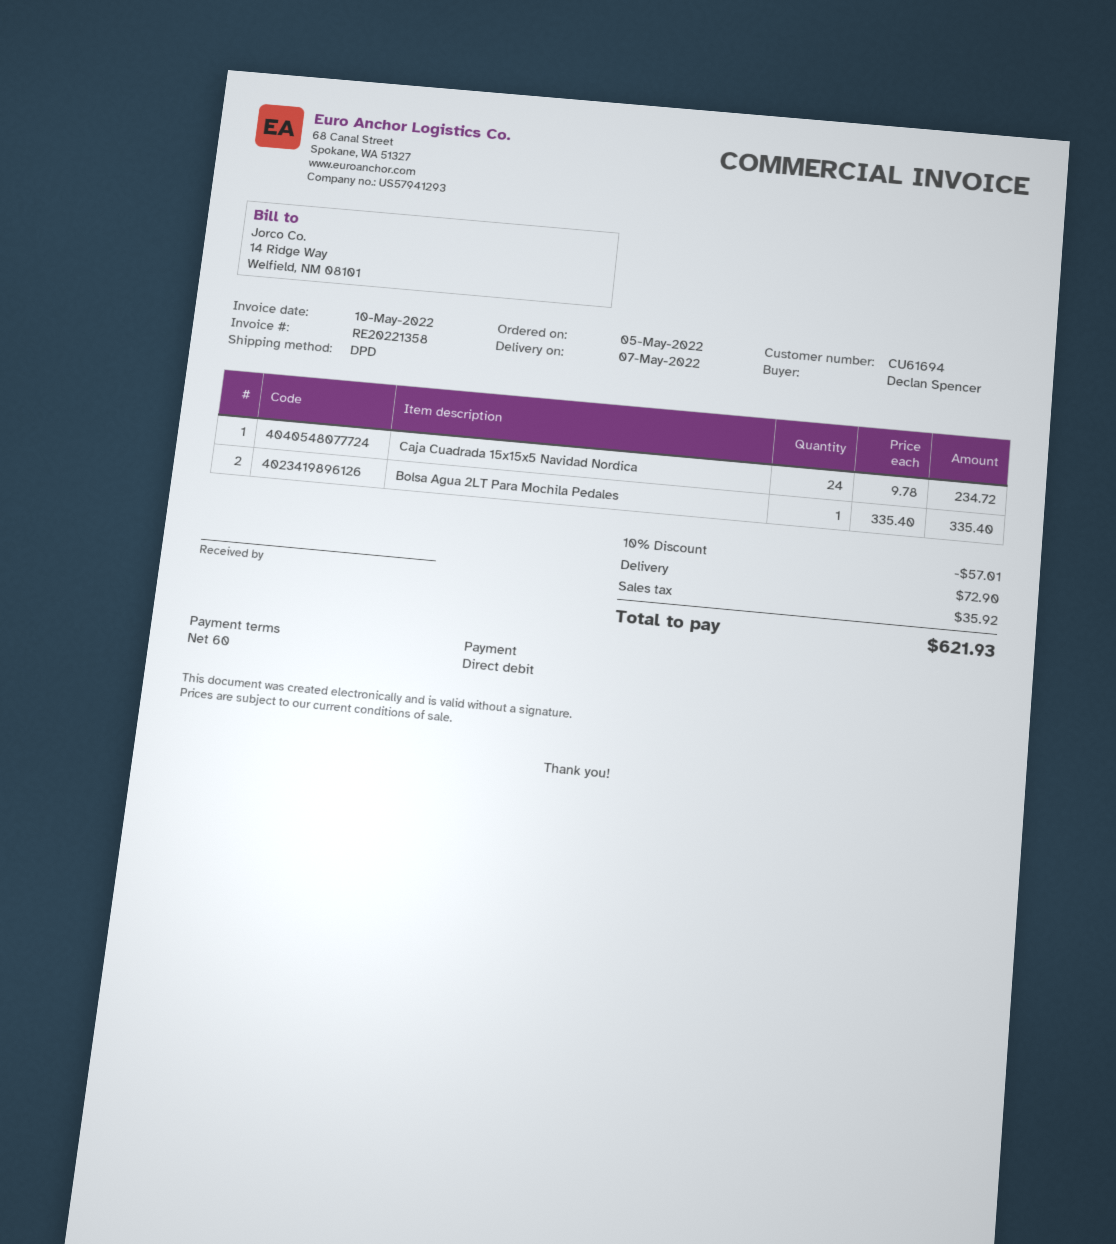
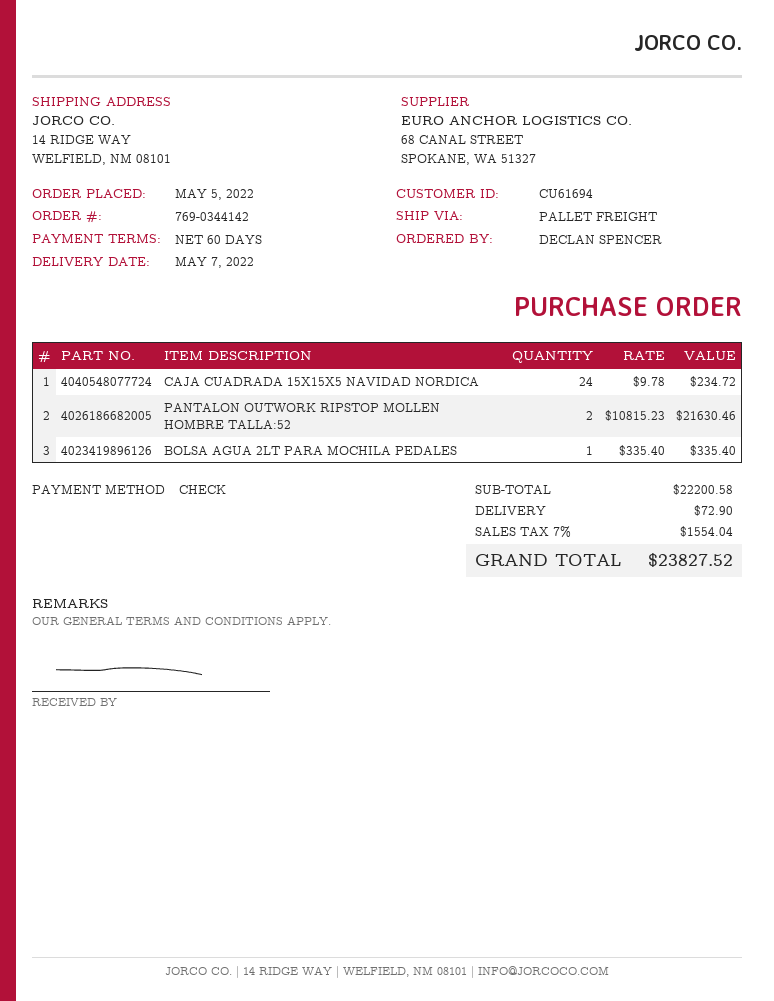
payment method: direct debit -> cheque
shipping method: DPD -> pallet freight
PANTALON OUTWORK RIPSTOP MOLLEN HOMBRE TALLA:52: none -> 2 x 10815.23 = 21630.46
discount: 10% = 57.01 -> none
tax: 35.92 -> 1554.04
total: 621.93 -> 23827.52

